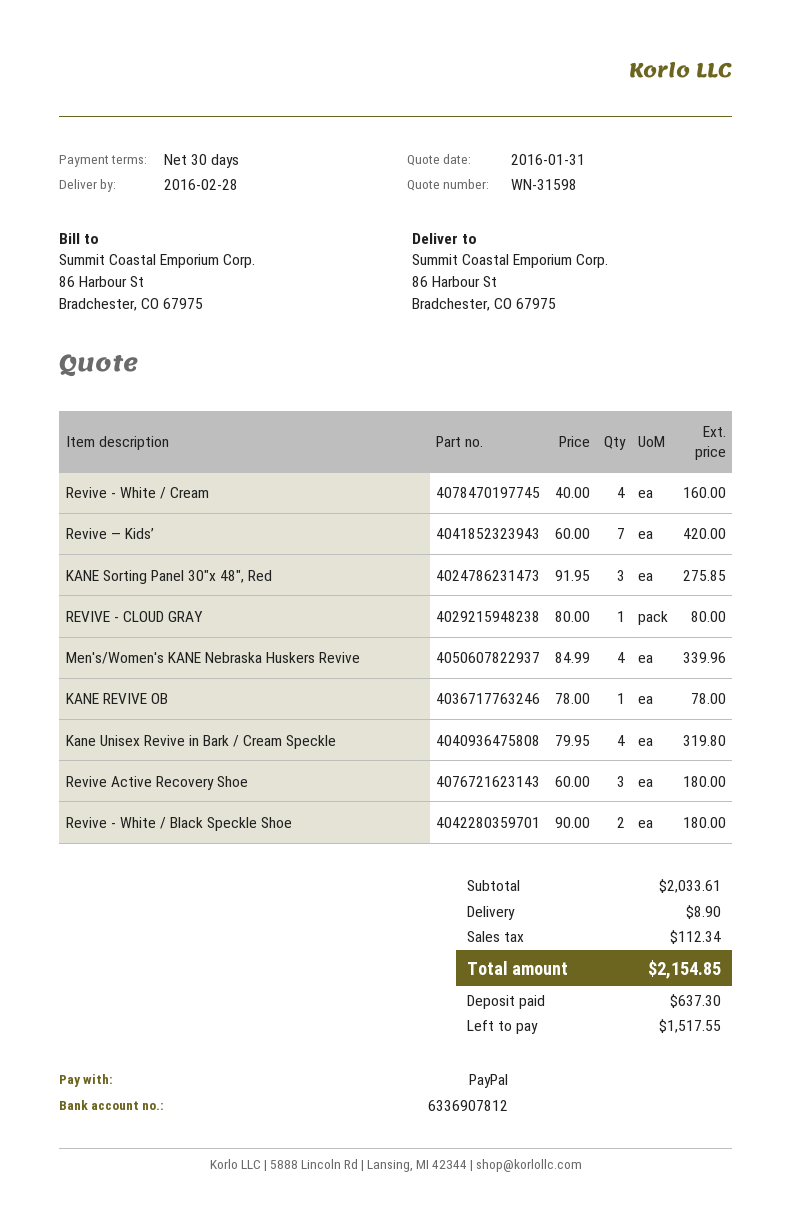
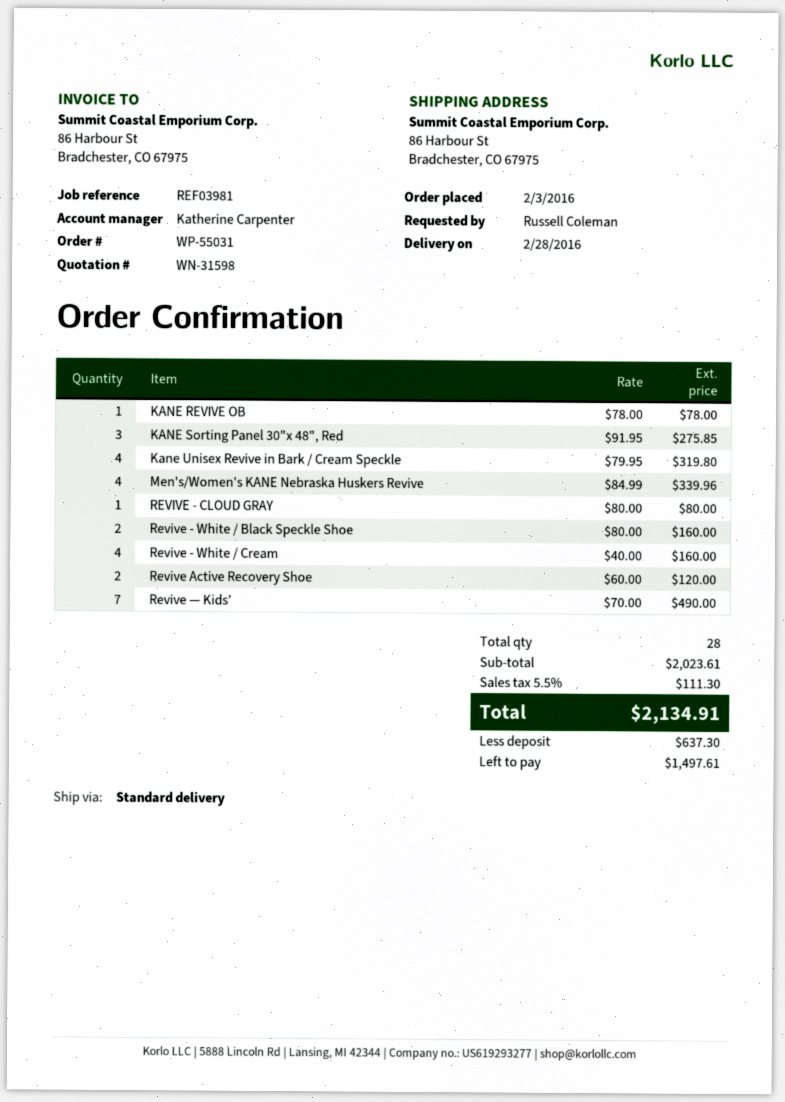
Revive — Kids’: 7 x 60.00 = 420.00 -> 7 x 70.00 = 490.00
Revive Active Recovery Shoe: 3 x 60.00 = 180.00 -> 2 x 60.00 = 120.00
Revive - White / Black Speckle Shoe: 2 x 90.00 = 180.00 -> 2 x 80.00 = 160.00
subtotal: 2033.61 -> 2023.61
shipping: 8.90 -> none
tax: 112.34 -> 111.30
total: 2154.85 -> 2134.91
balance: 1517.55 -> 1497.61

